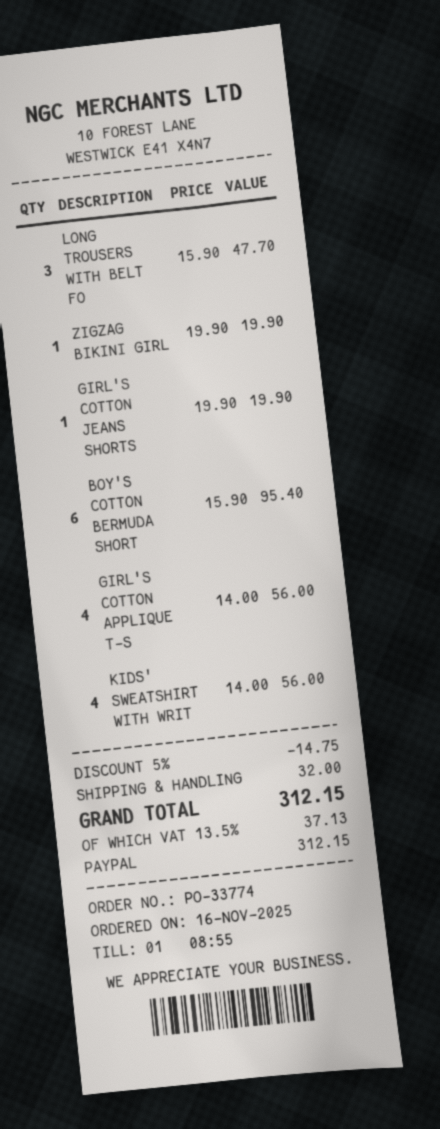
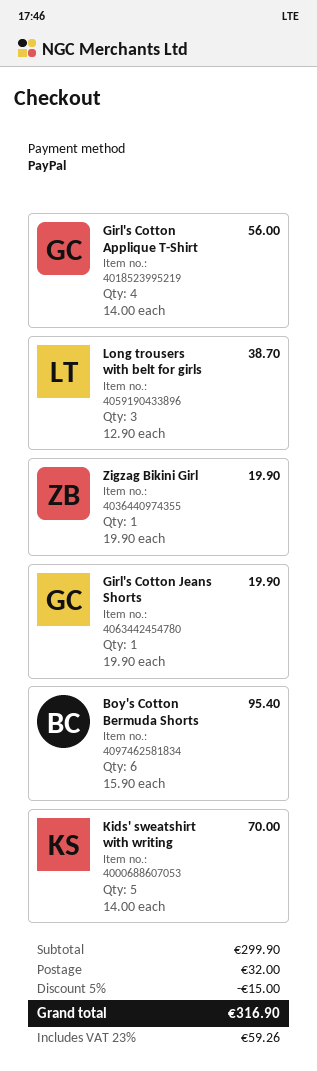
LONG TROUSERS WITH BELT FO: 3 x 15.90 = 47.70 -> 3 x 12.90 = 38.70
KIDS' SWEATSHIRT WITH WRIT: 4 x 14.00 = 56.00 -> 5 x 14.00 = 70.00
discount: 5% = 14.75 -> 5% = 15.00
tax: 13.5% = 37.13 -> 23% = 59.26
total: 312.15 -> 316.90

